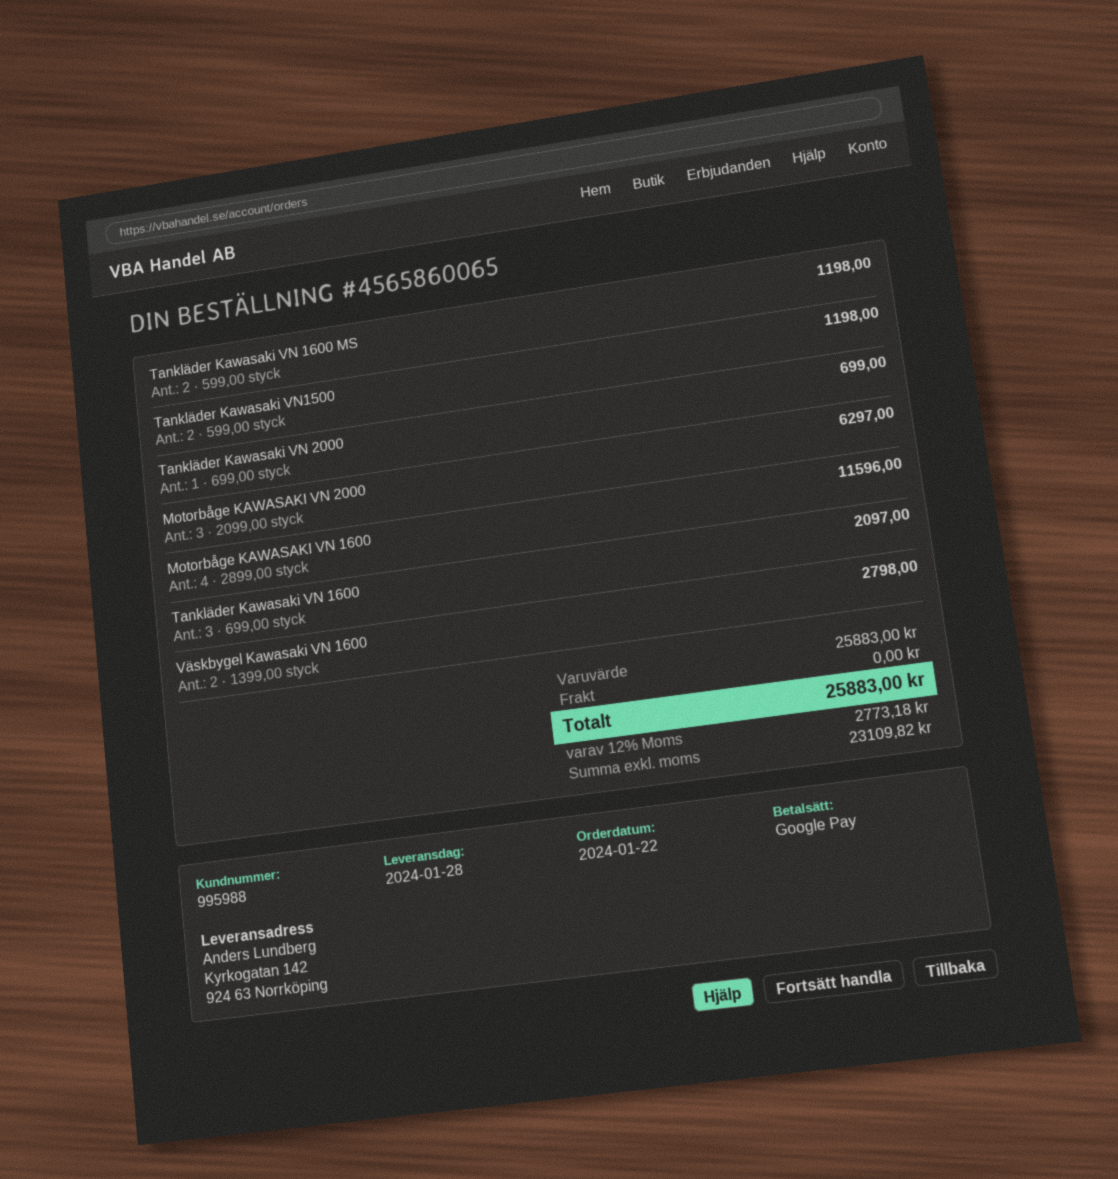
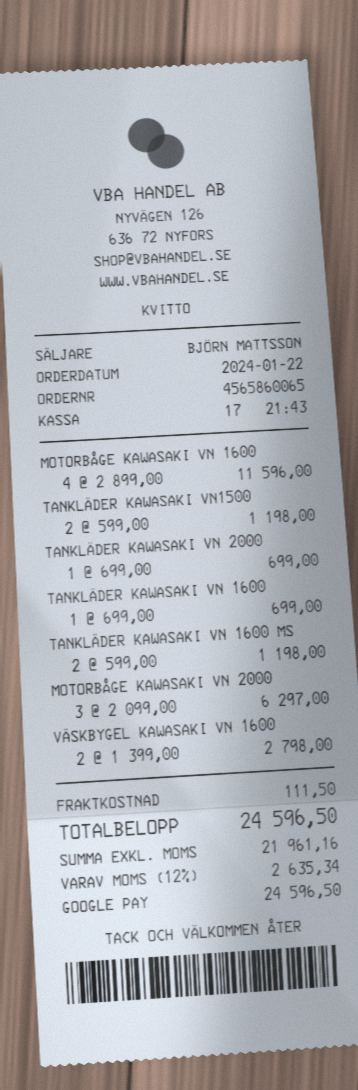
Tankläder Kawasaki VN 1600: 3 x 699.00 = 2097.00 -> 1 x 699.00 = 699.00
shipping: 0.00 -> 111.50
net: 23109.82 -> 21961.16
tax: 12% = 2773.18 -> 12% = 2635.34
total: 25883.00 -> 24596.50

